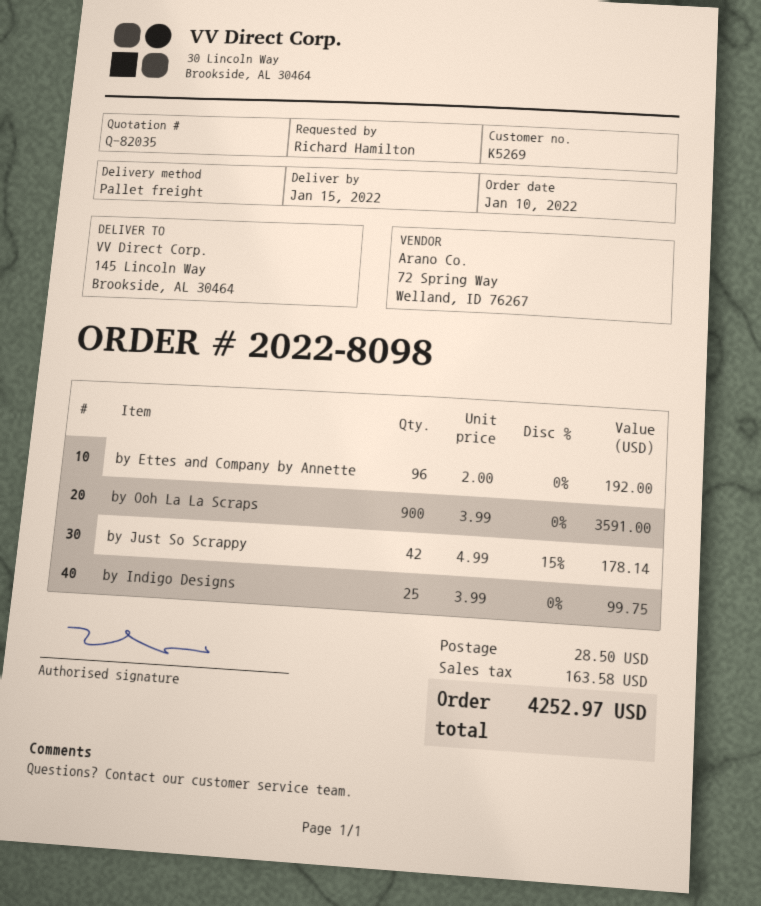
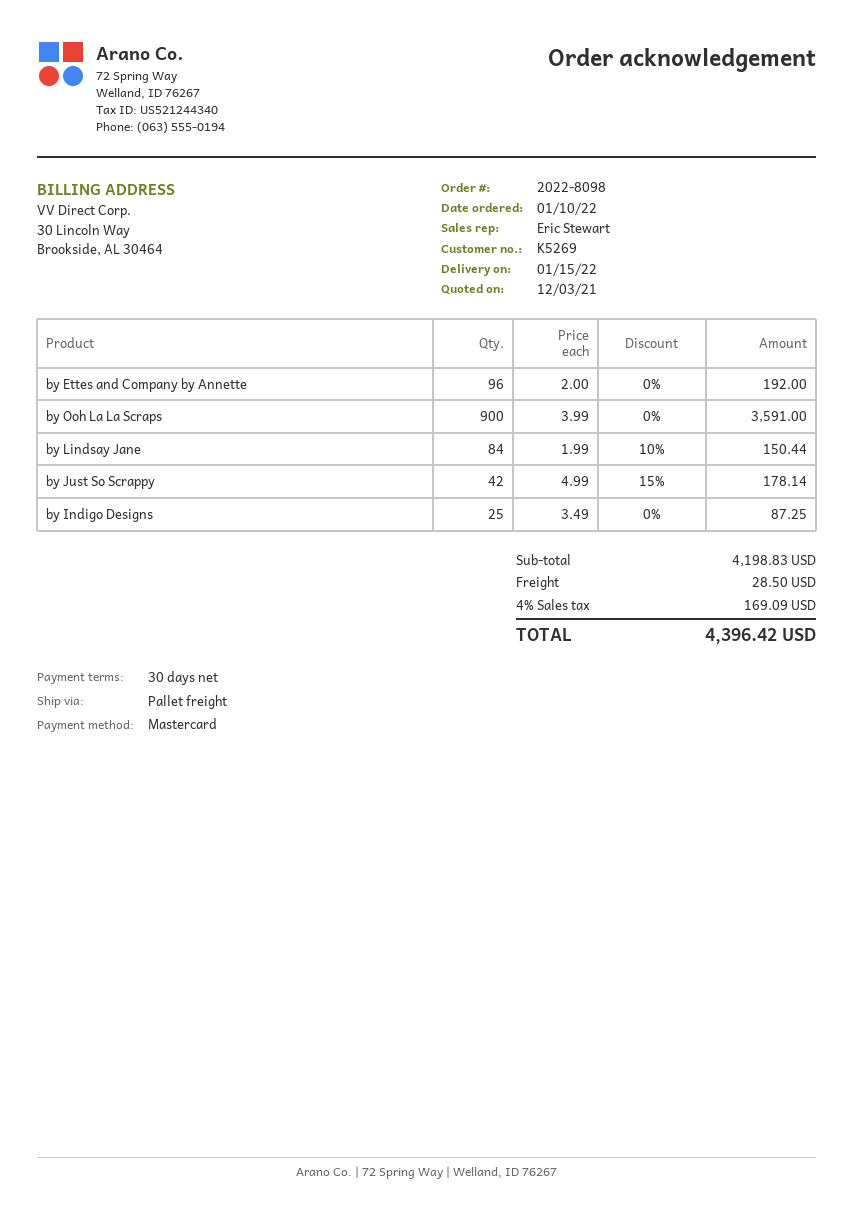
by Indigo Designs: 25 x 3.99 = 99.75 -> 25 x 3.49 = 87.25
by Lindsay Jane: none -> 84 x 1.99 - 10% = 150.44
tax: 163.58 -> 169.09
total: 4252.97 -> 4396.42

